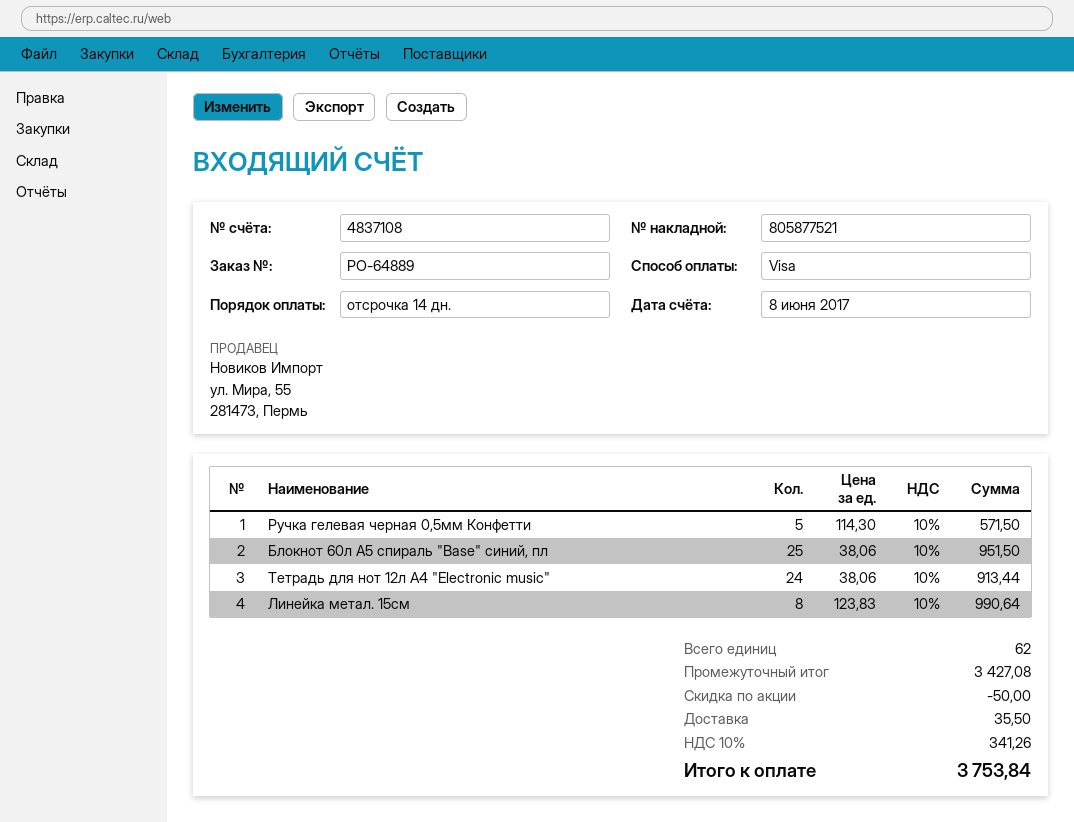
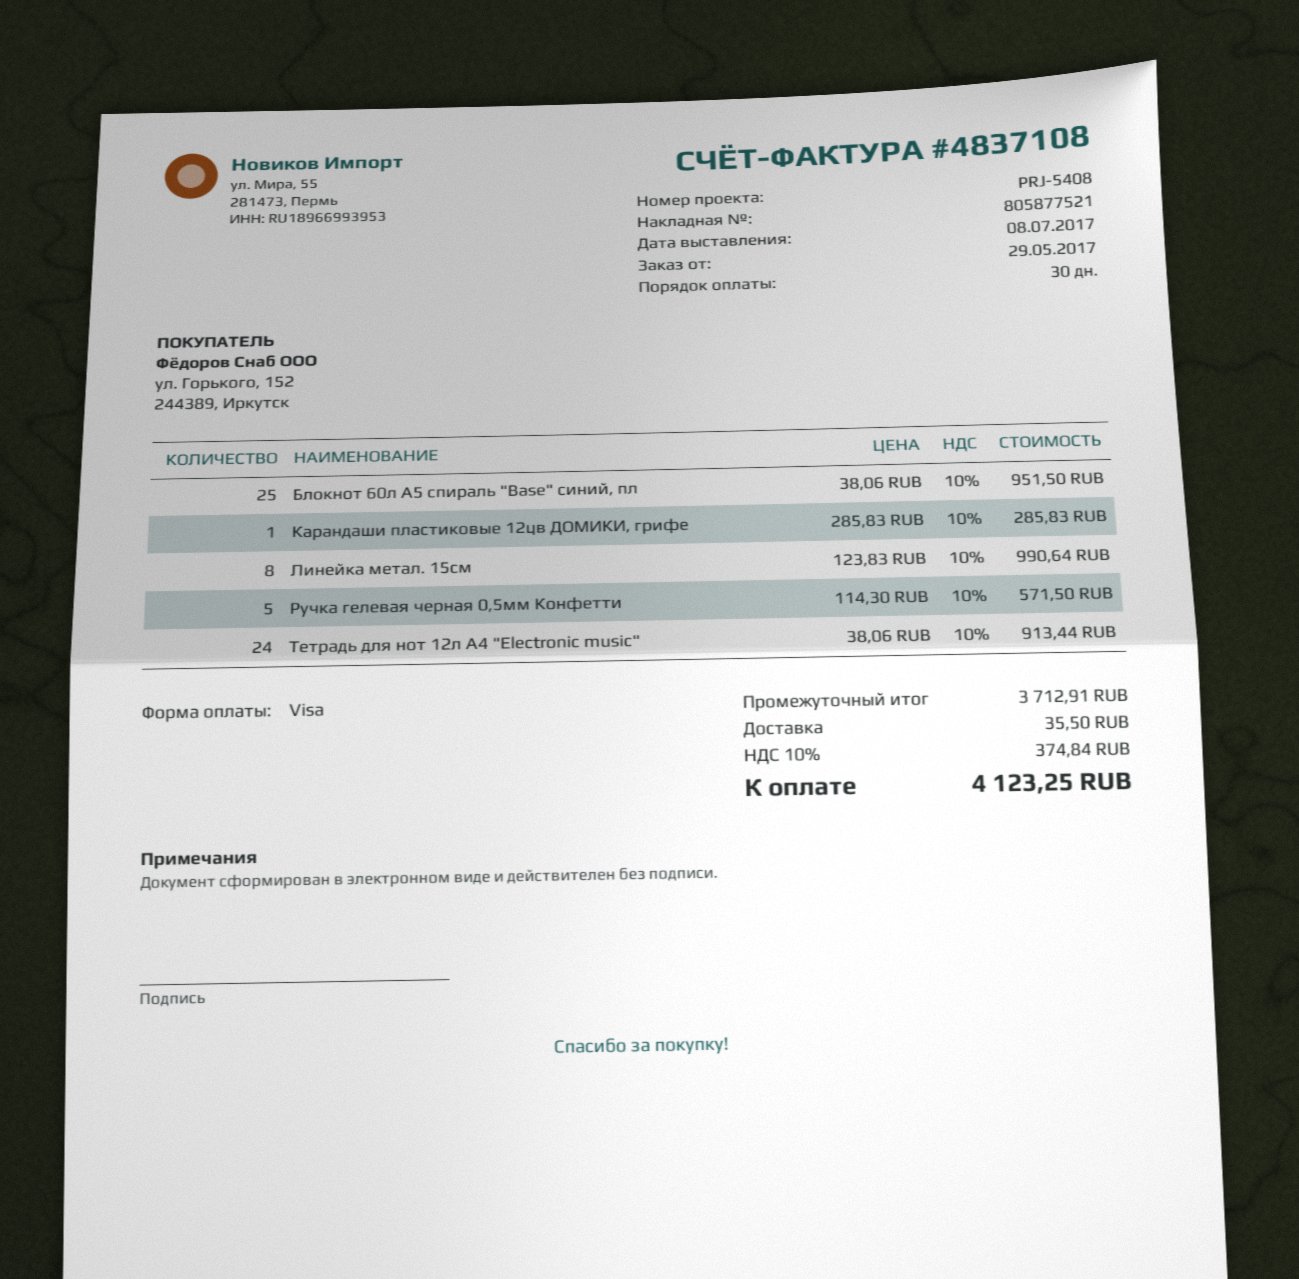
invoice date: 2017-06-08 -> 2017-07-08
payment terms: 14 days -> 30 days
Карандаши пластиковые 12цв ДОМИКИ, грифе: none -> 1 x 285.83 = 285.83
subtotal: 3427.08 -> 3712.91
discount: 50.00 -> none
tax: 10% = 341.26 -> 10% = 374.84
total: 3753.84 -> 4123.25

